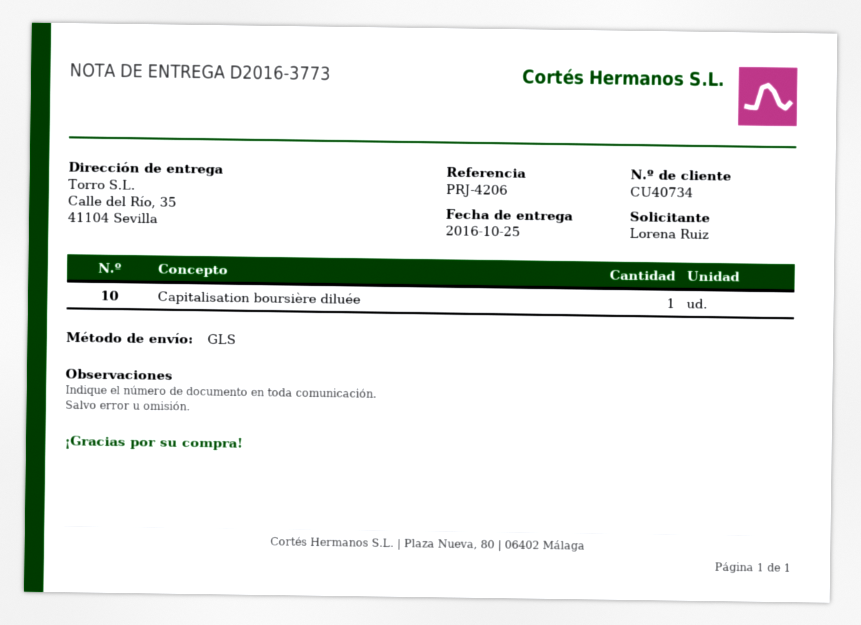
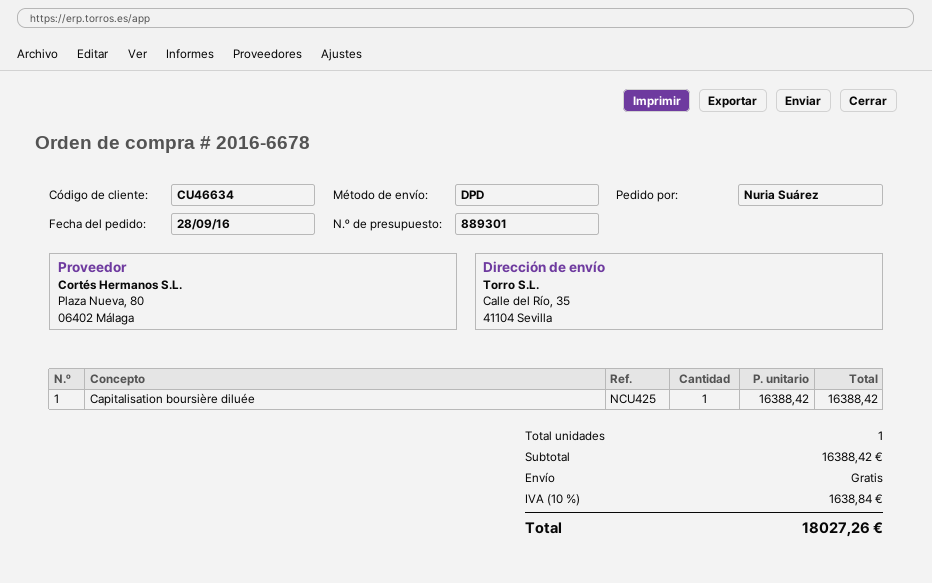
customer number: CU40734 -> CU46634
ordered by: Lorena Ruiz -> Nuria Suárez
shipping method: GLS -> DPD

